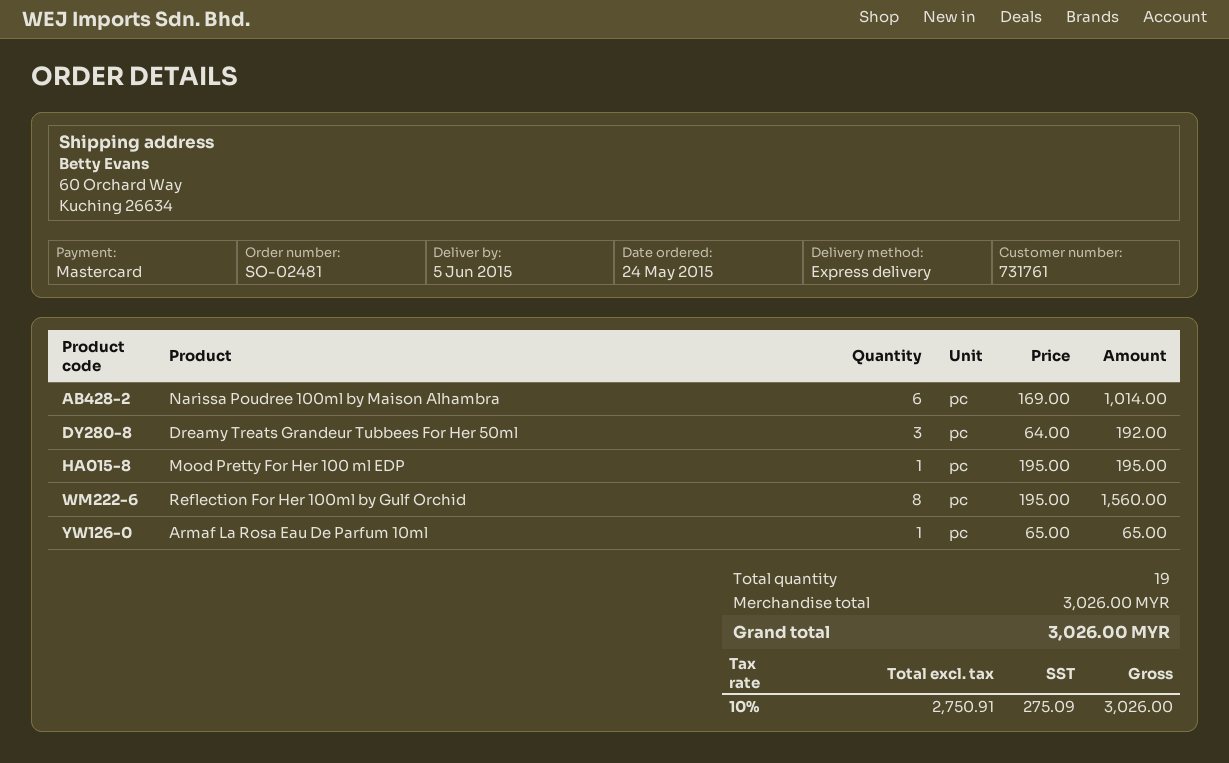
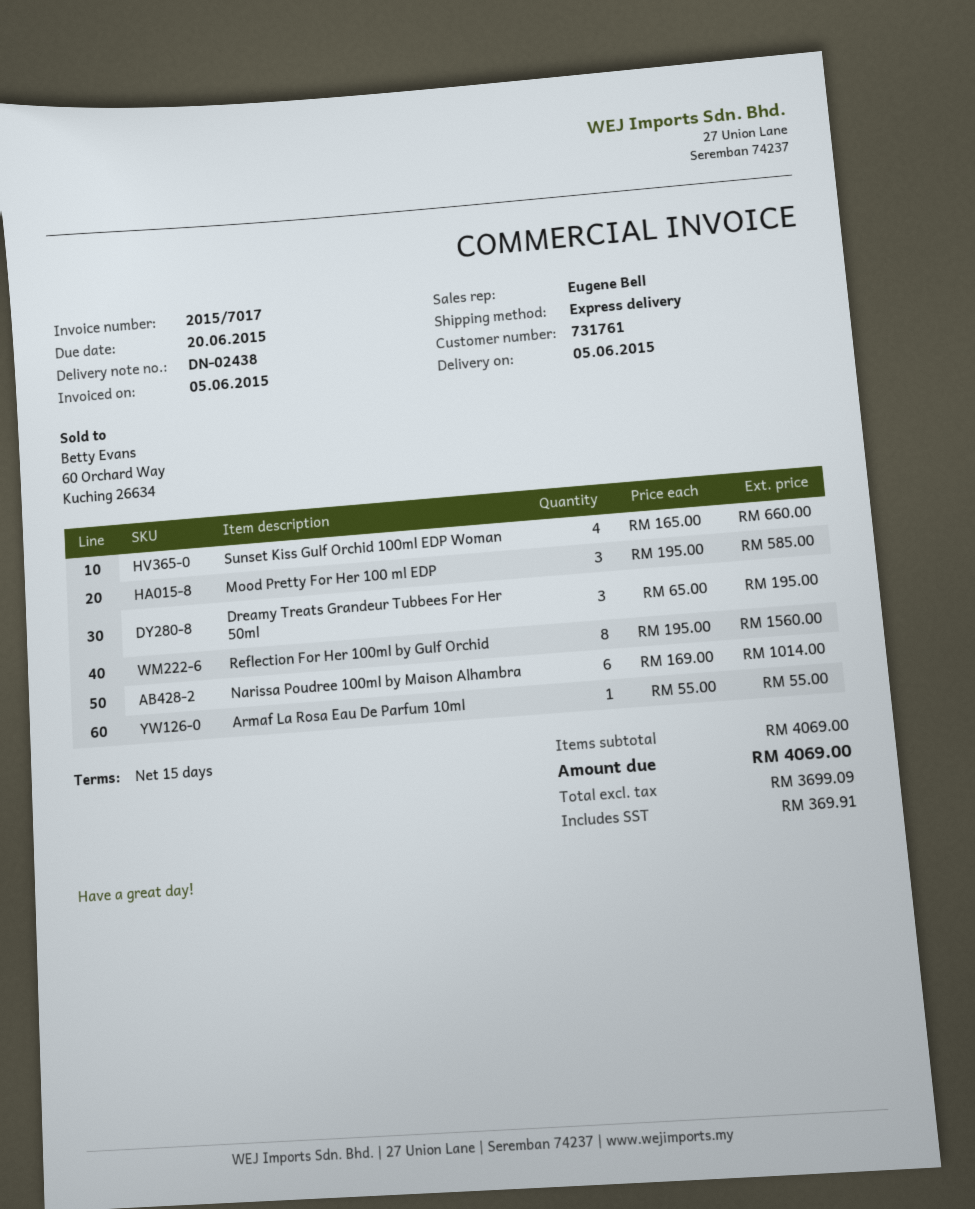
Dreamy Treats Grandeur Tubbees For Her 50ml: 3 x 64.00 = 192.00 -> 3 x 65.00 = 195.00
Mood Pretty For Her 100 ml EDP: 1 x 195.00 = 195.00 -> 3 x 195.00 = 585.00
Armaf La Rosa Eau De Parfum 10ml: 1 x 65.00 = 65.00 -> 1 x 55.00 = 55.00
Sunset Kiss Gulf Orchid 100ml EDP Woman: none -> 4 x 165.00 = 660.00
subtotal: 3026.00 -> 4069.00
net: 2750.91 -> 3699.09
tax: 275.09 -> 369.91
total: 3026.00 -> 4069.00

